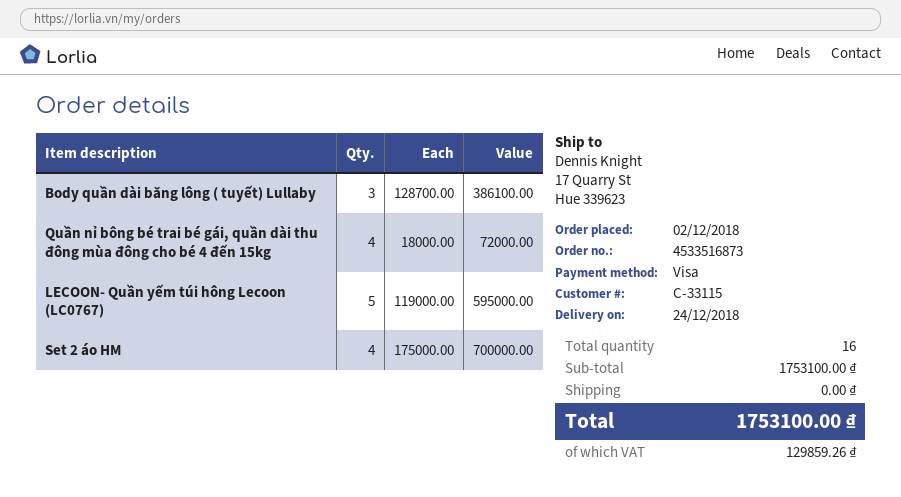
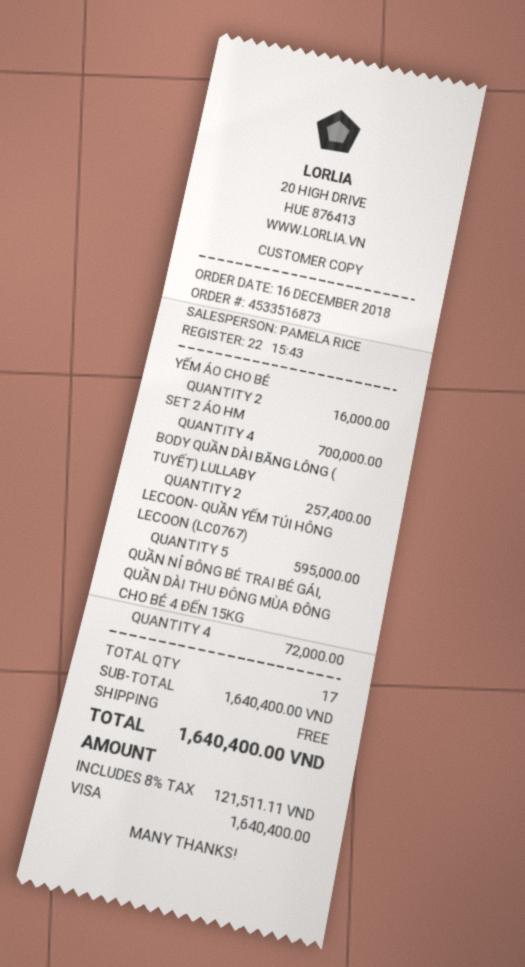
order date: 2018-12-02 -> 2018-12-16
Body quần dài băng lông ( tuyết) Lullaby: 3 for 386100.00 -> 2 for 257400.00
YẾM ÁO CHO BÉ: none -> 2 for 16000.00
total quantity: 16 -> 17
subtotal: 1753100.00 -> 1640400.00
tax: 129859.26 -> 121511.11
total: 1753100.00 -> 1640400.00

